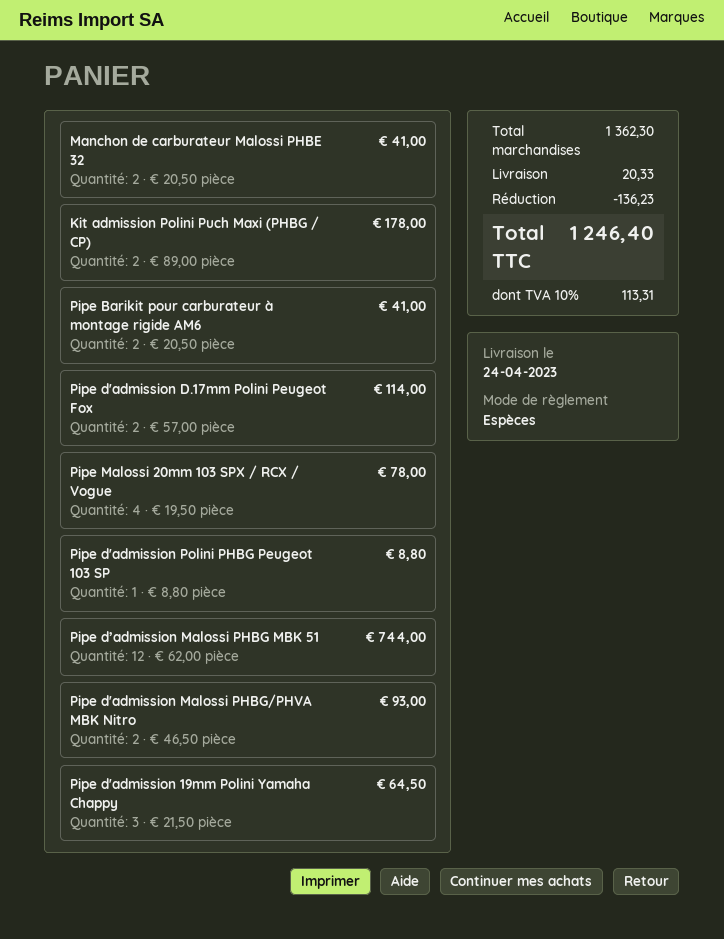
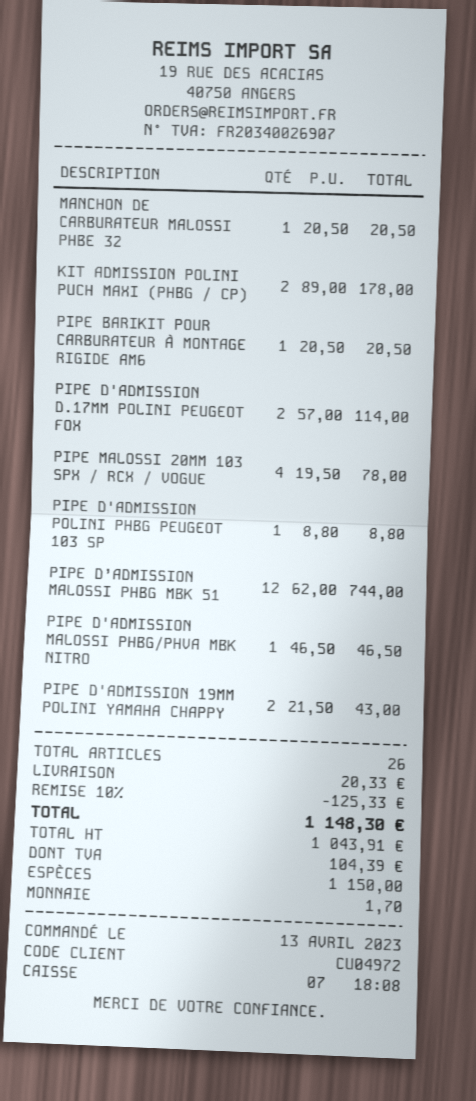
Manchon de carburateur Malossi PHBE 32: 2 x 20.50 = 41.00 -> 1 x 20.50 = 20.50
Pipe Barikit pour carburateur à montage rigide AM6: 2 x 20.50 = 41.00 -> 1 x 20.50 = 20.50
Pipe d'admission Malossi PHBG/PHVA MBK Nitro: 2 x 46.50 = 93.00 -> 1 x 46.50 = 46.50
Pipe d'admission 19mm Polini Yamaha Chappy: 3 x 21.50 = 64.50 -> 2 x 21.50 = 43.00
discount: 136.23 -> 125.33
tax: 113.31 -> 104.39
total: 1246.40 -> 1148.30

